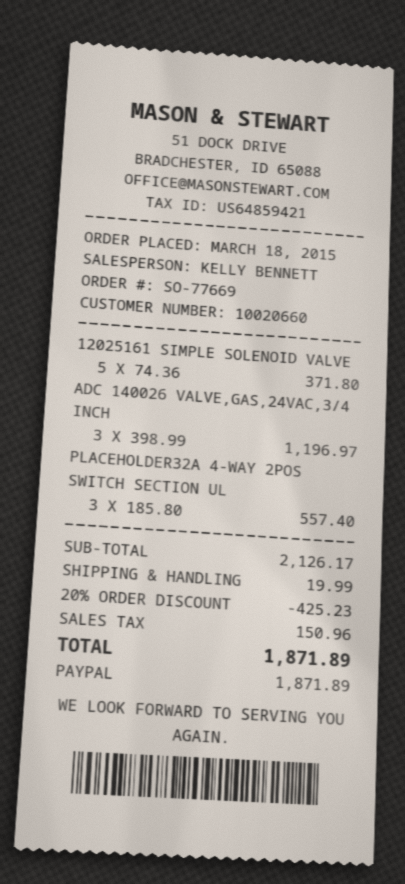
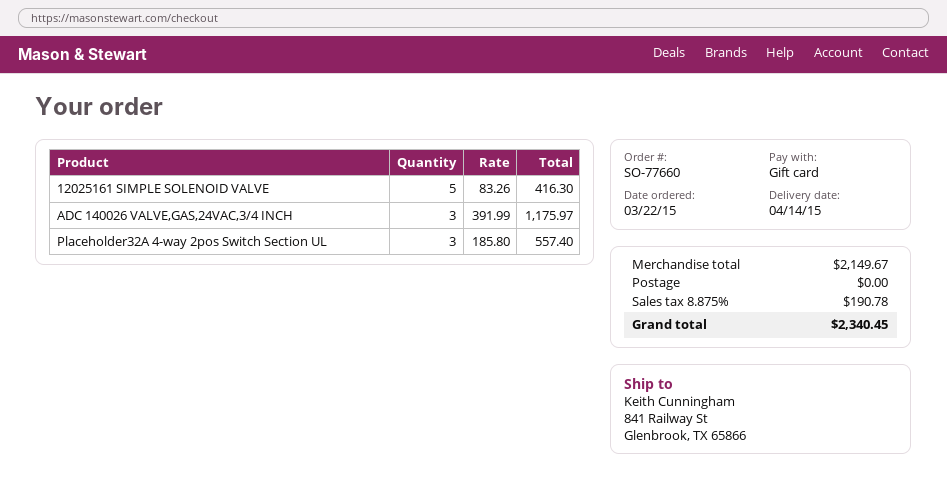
order number: SO-77669 -> SO-77660
order date: 2015-03-18 -> 2015-03-22
payment method: PayPal -> gift card
12025161 SIMPLE SOLENOID VALVE: 5 x 74.36 = 371.80 -> 5 x 83.26 = 416.30
ADC 140026 VALVE,GAS,24VAC,3/4 INCH: 3 x 398.99 = 1196.97 -> 3 x 391.99 = 1175.97
subtotal: 2126.17 -> 2149.67
discount: 20% = 425.23 -> none
shipping: 19.99 -> 0.00
tax: 150.96 -> 190.78
total: 1871.89 -> 2340.45

